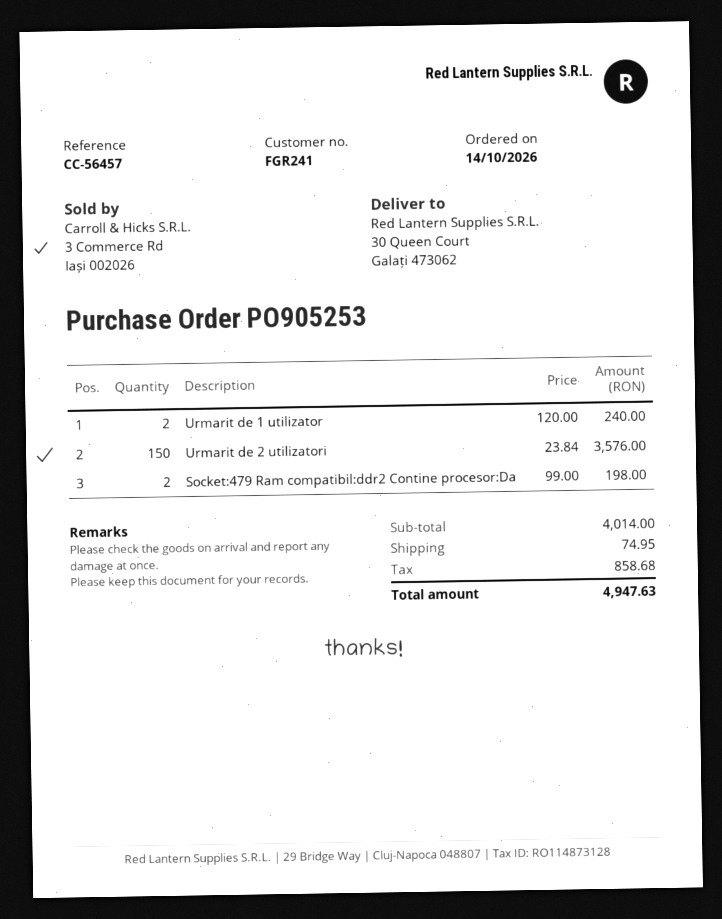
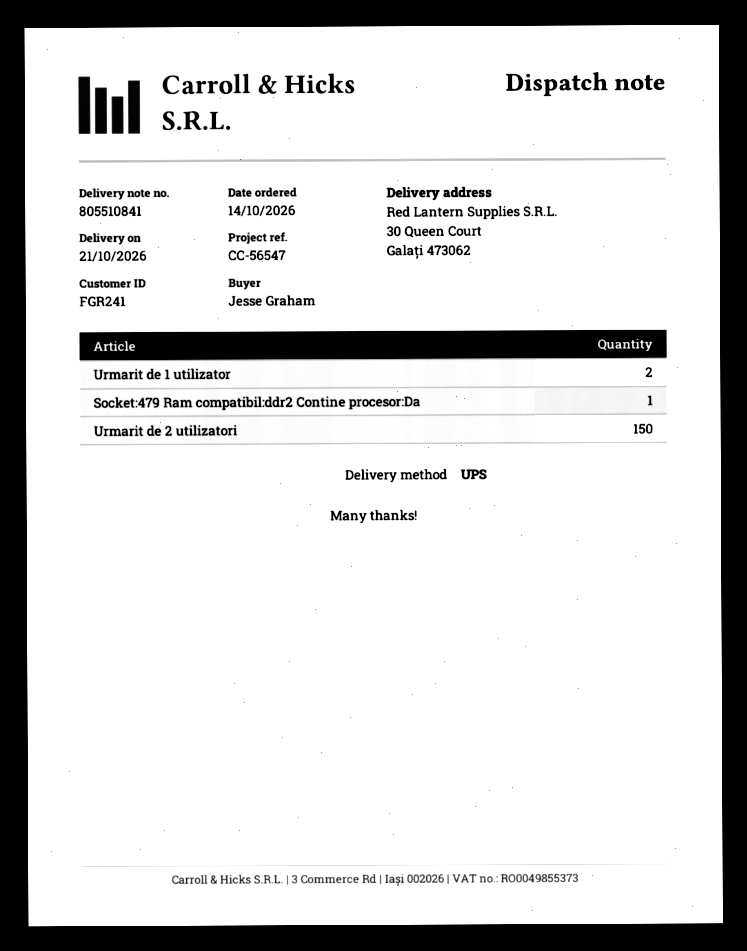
reference: CC-56457 -> CC-56547
Socket:479 Ram compatibil:ddr2 Contine procesor:Da: 2 -> 1

